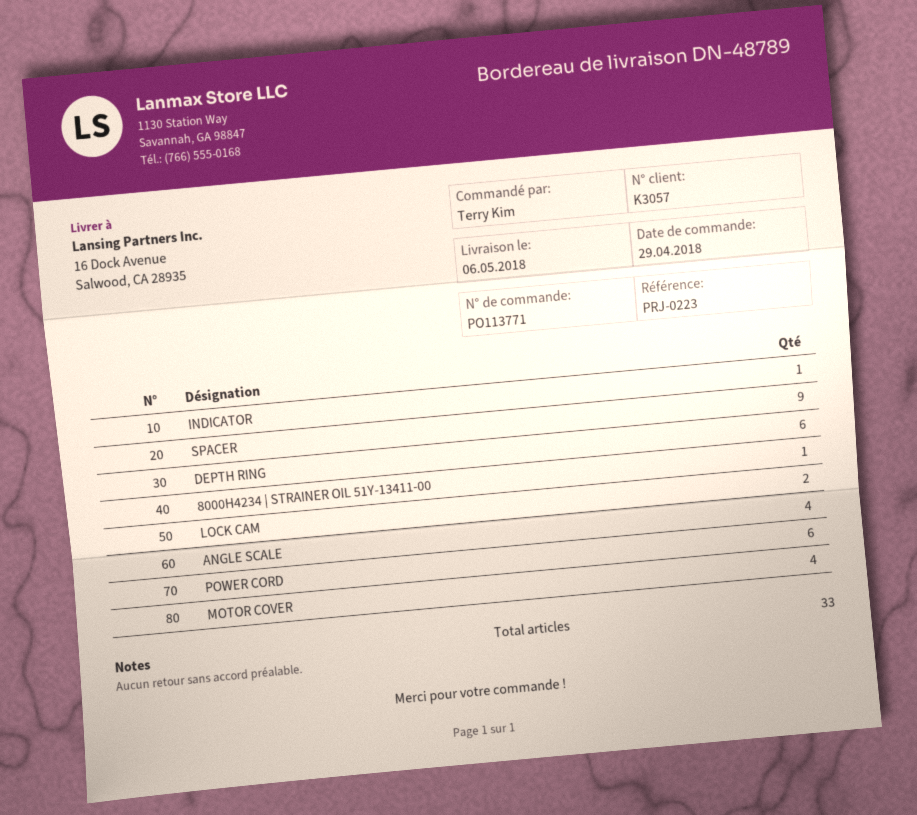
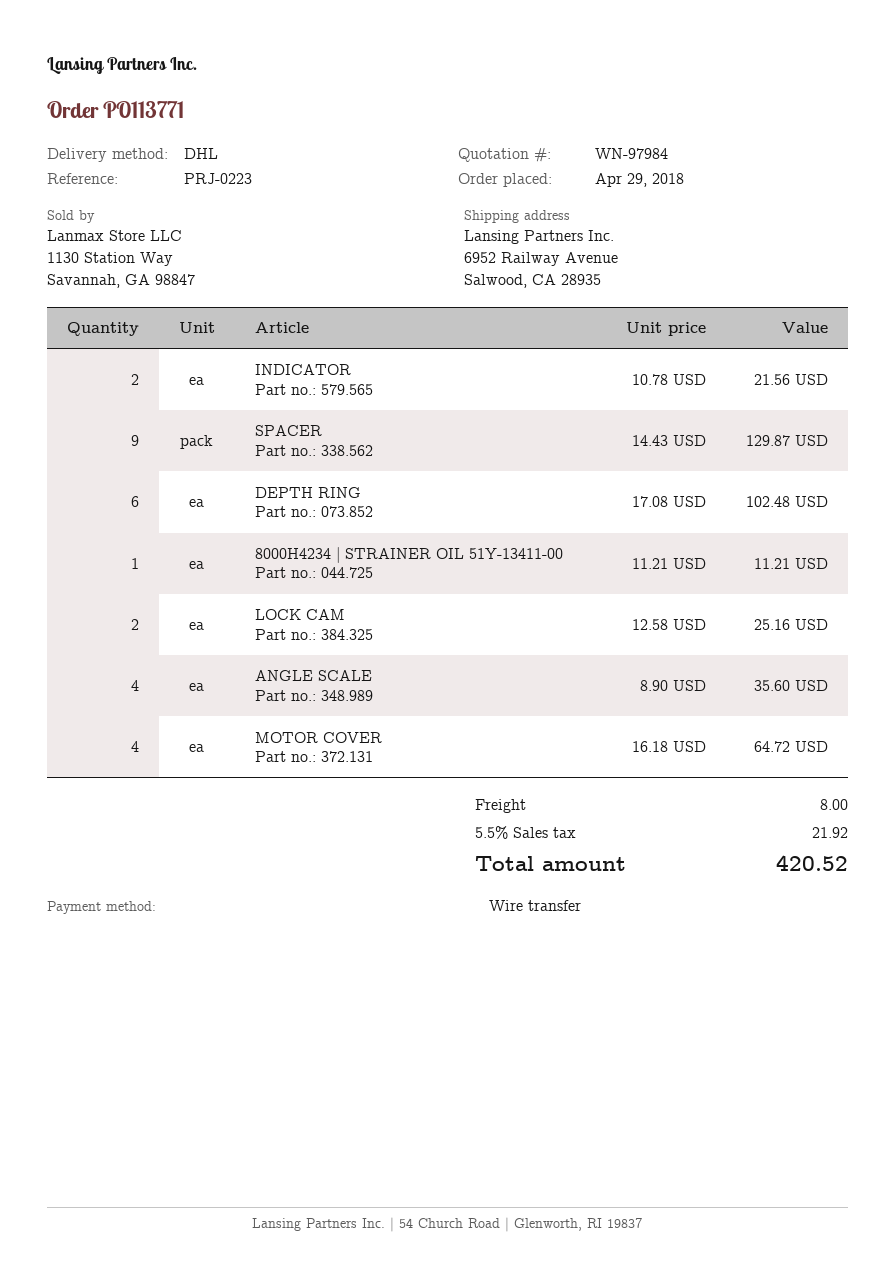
ship to: 16 Dock Avenue, Salwood, CA 28935 -> 6952 Railway Avenue, Salwood, CA 28935
INDICATOR: 1 -> 2
POWER CORD: 6 -> none

